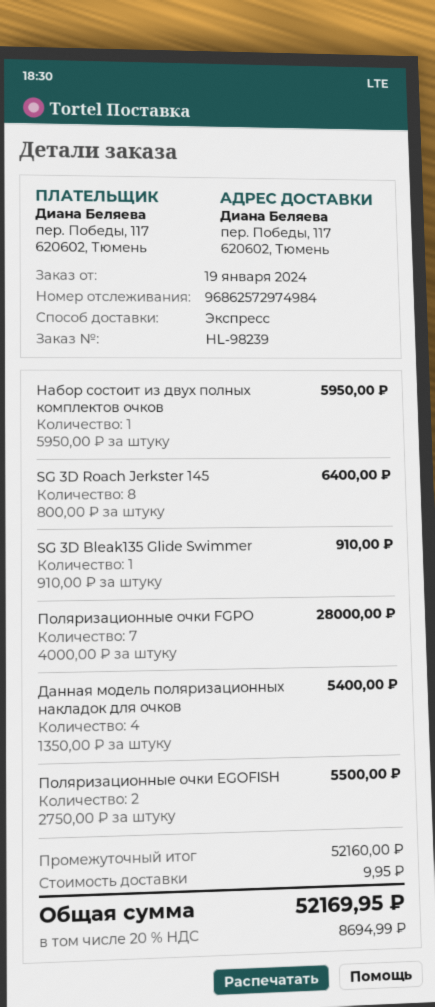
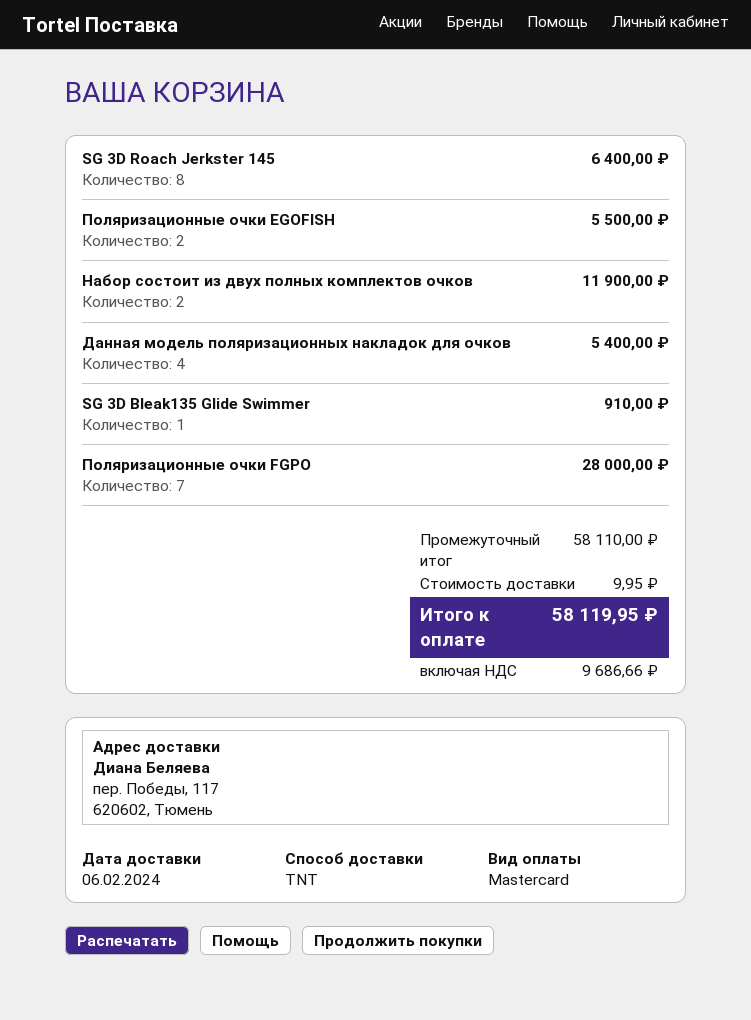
shipping method: express -> TNT
Набор состоит из двух полных комплектов очков: 1 for 5950.00 -> 2 for 11900.00
subtotal: 52160.00 -> 58110.00
tax: 8694.99 -> 9686.66
total: 52169.95 -> 58119.95

